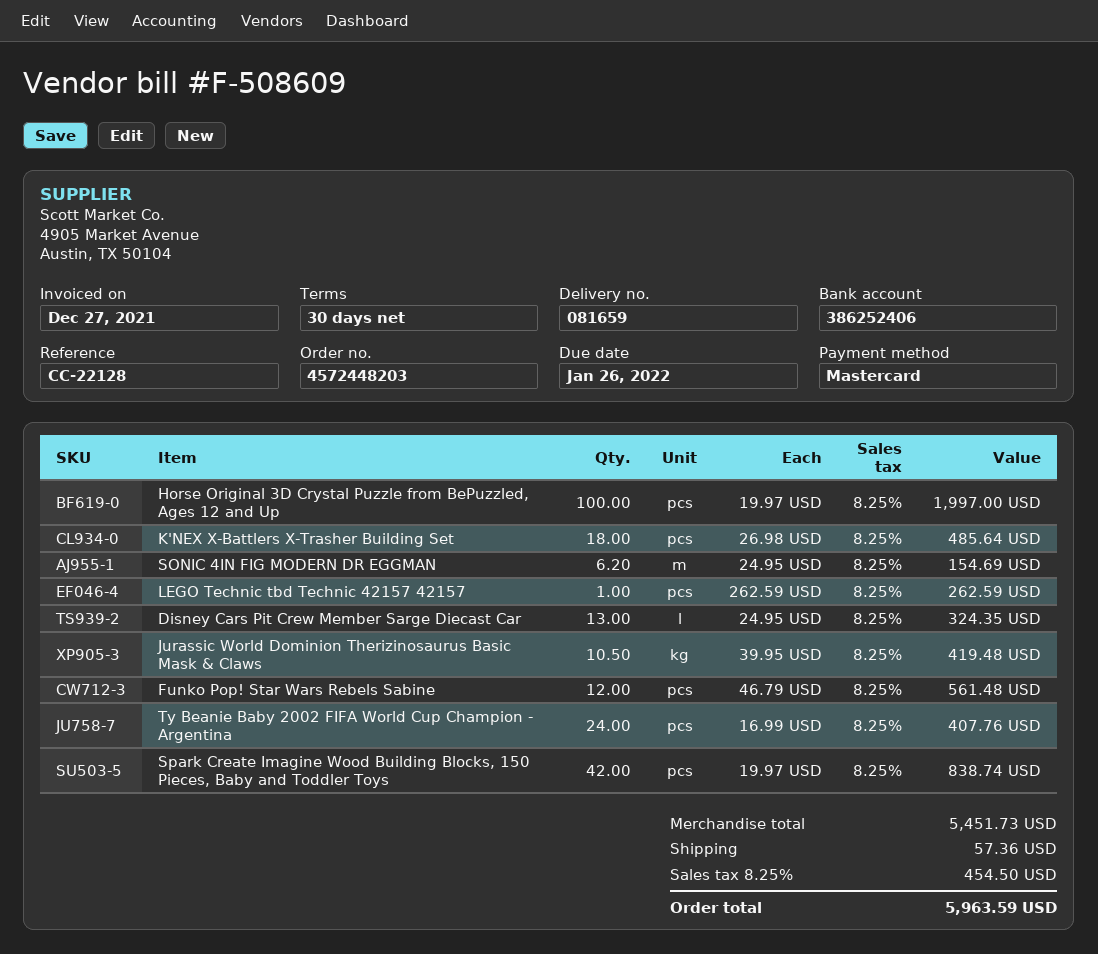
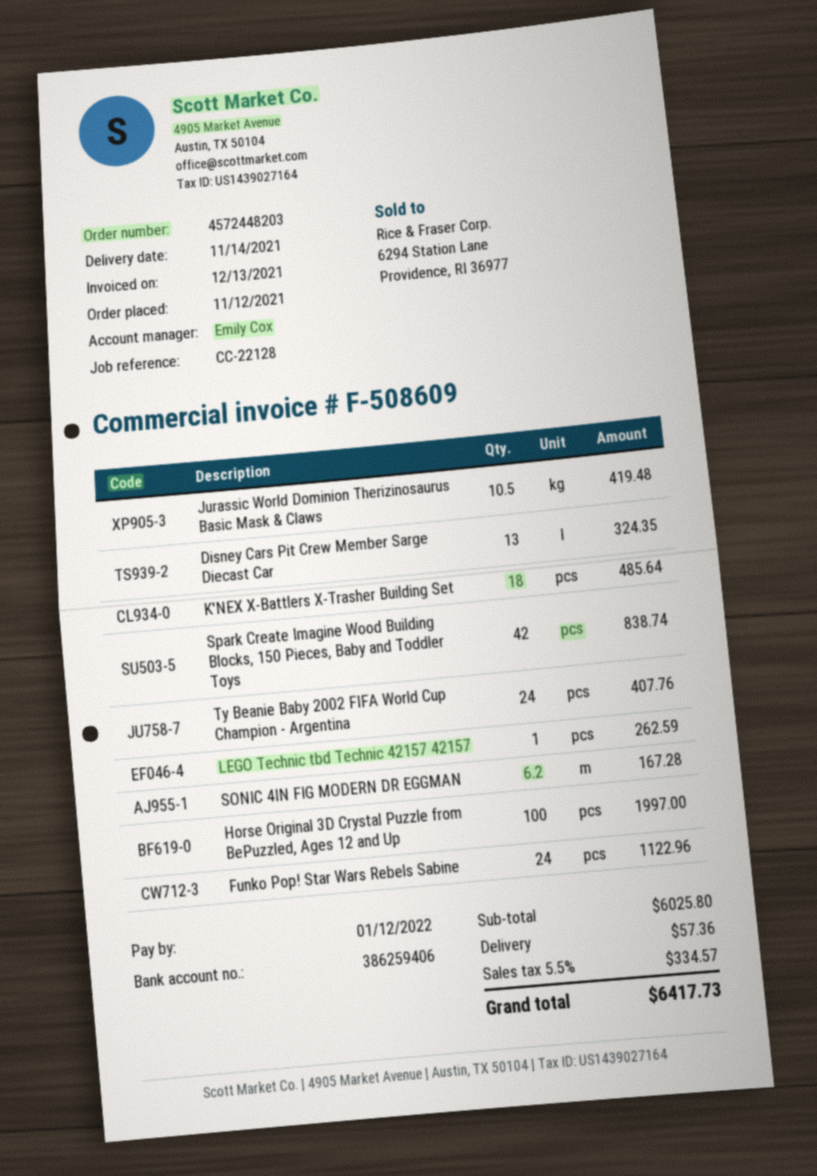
invoice date: 2021-12-27 -> 2021-12-13
due date: 2022-01-26 -> 2022-01-12
bank account: 386252406 -> 386259406
SONIC 4IN FIG MODERN DR EGGMAN: 6.2 for 154.69 -> 6.2 for 167.28
Funko Pop! Star Wars Rebels Sabine: 12 for 561.48 -> 24 for 1122.96
subtotal: 5451.73 -> 6025.80
tax: 8.25% = 454.50 -> 5.5% = 334.57
total: 5963.59 -> 6417.73

